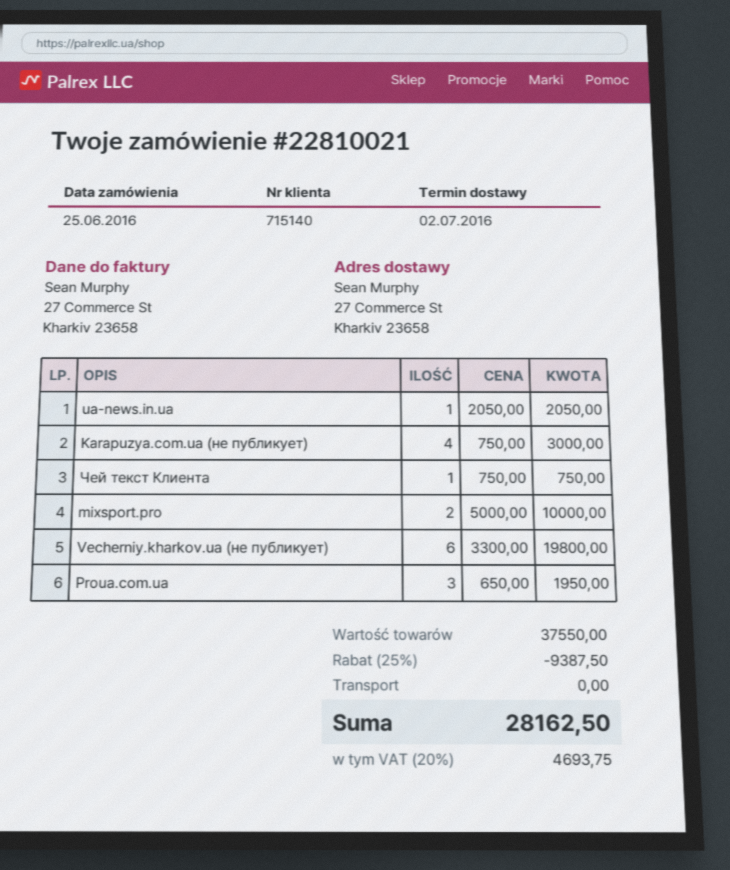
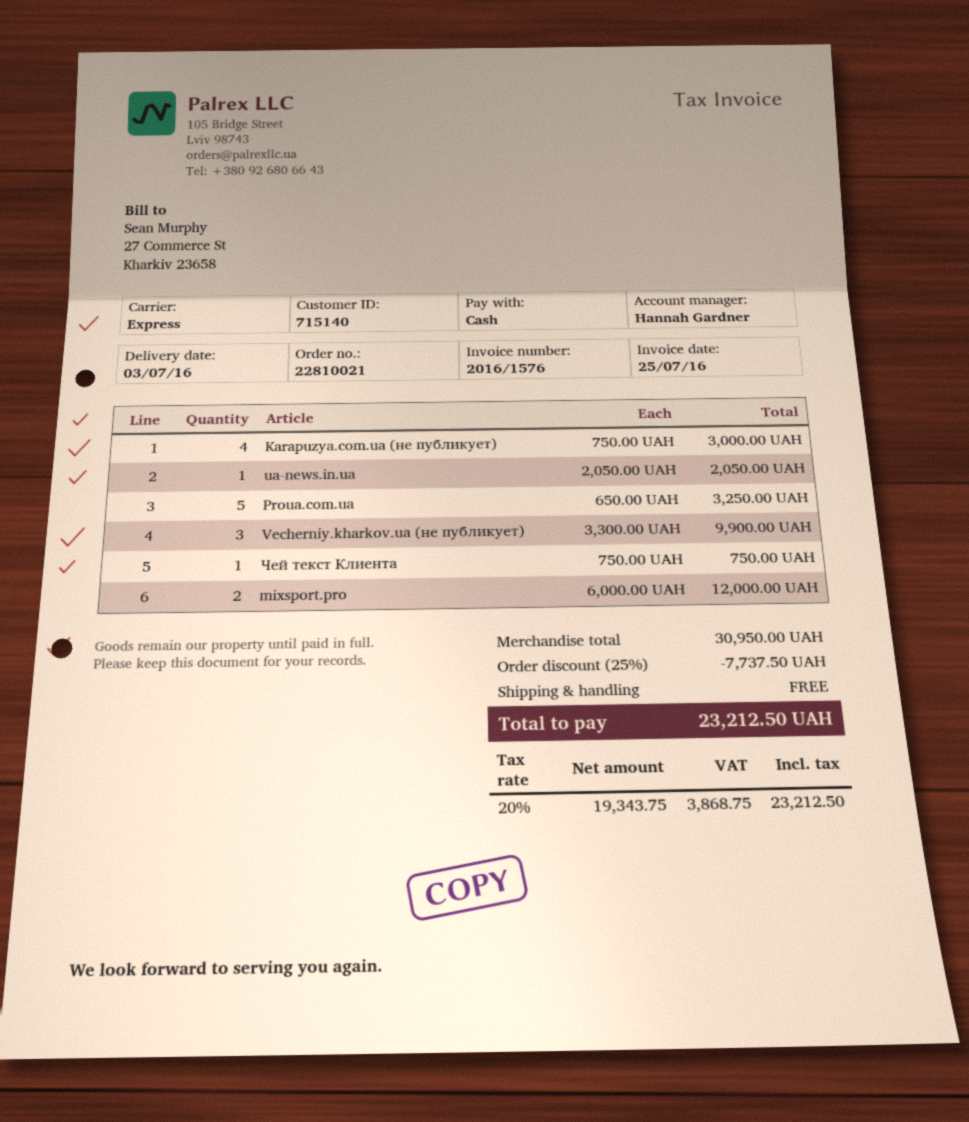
delivery date: 2016-07-02 -> 2016-07-03
mixsport.pro: 2 x 5000.00 = 10000.00 -> 2 x 6000.00 = 12000.00
Vecherniy.kharkov.ua (не публикует): 6 x 3300.00 = 19800.00 -> 3 x 3300.00 = 9900.00
Proua.com.ua: 3 x 650.00 = 1950.00 -> 5 x 650.00 = 3250.00
subtotal: 37550.00 -> 30950.00
discount: 25% = 9387.50 -> 25% = 7737.50
tax: 20% = 4693.75 -> 20% = 3868.75
total: 28162.50 -> 23212.50

